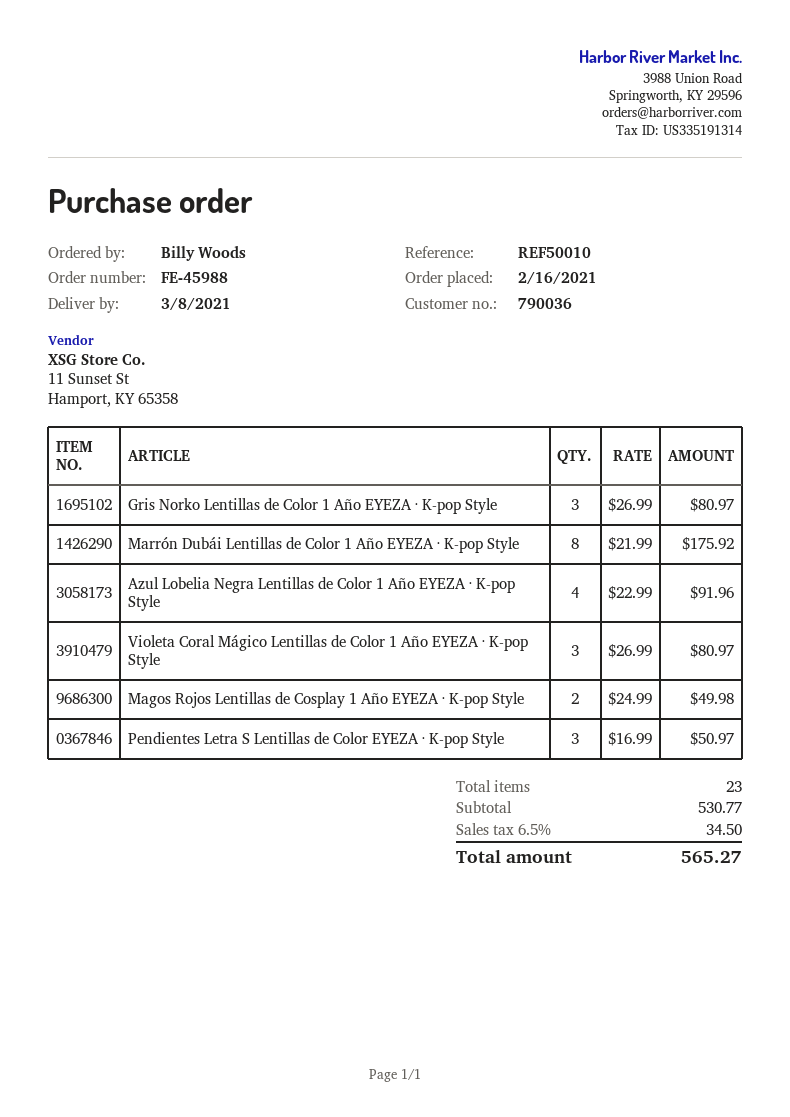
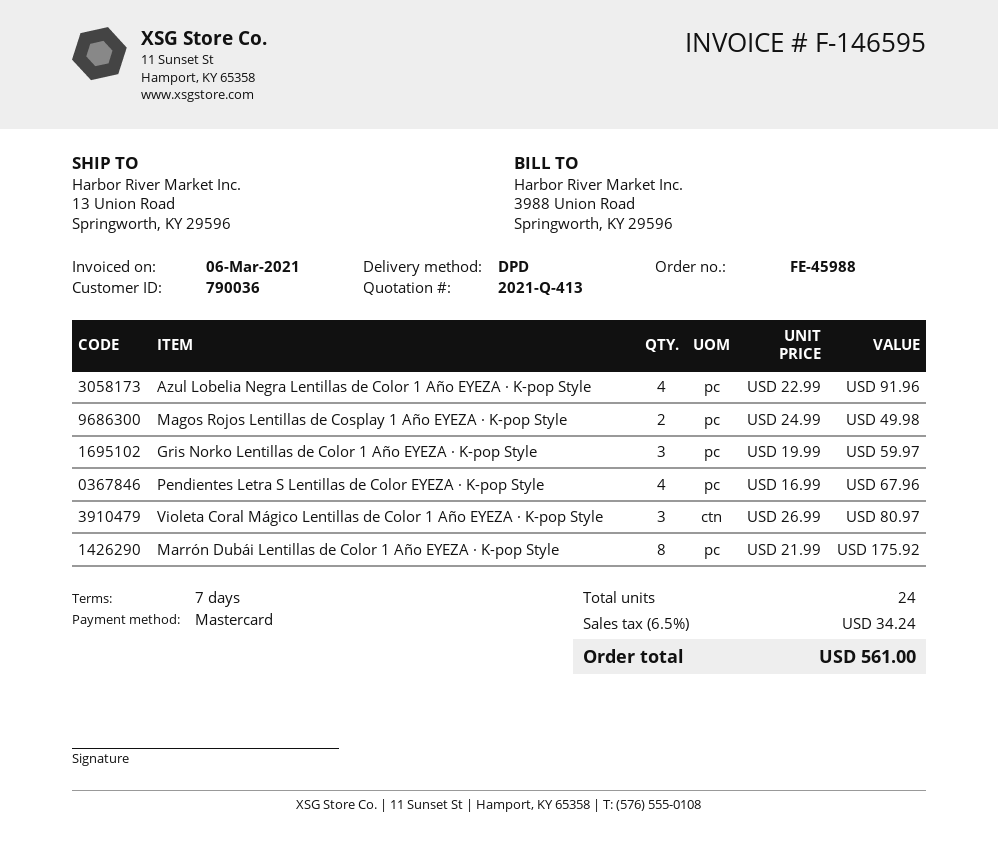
Gris Norko Lentillas de Color 1 Año EYEZA · K-pop Style: 3 x 26.99 = 80.97 -> 3 x 19.99 = 59.97
Pendientes Letra S Lentillas de Color EYEZA · K-pop Style: 3 x 16.99 = 50.97 -> 4 x 16.99 = 67.96
total quantity: 23 -> 24
tax: 6.5% = 34.50 -> 6.5% = 34.24
total: 565.27 -> 561.00

